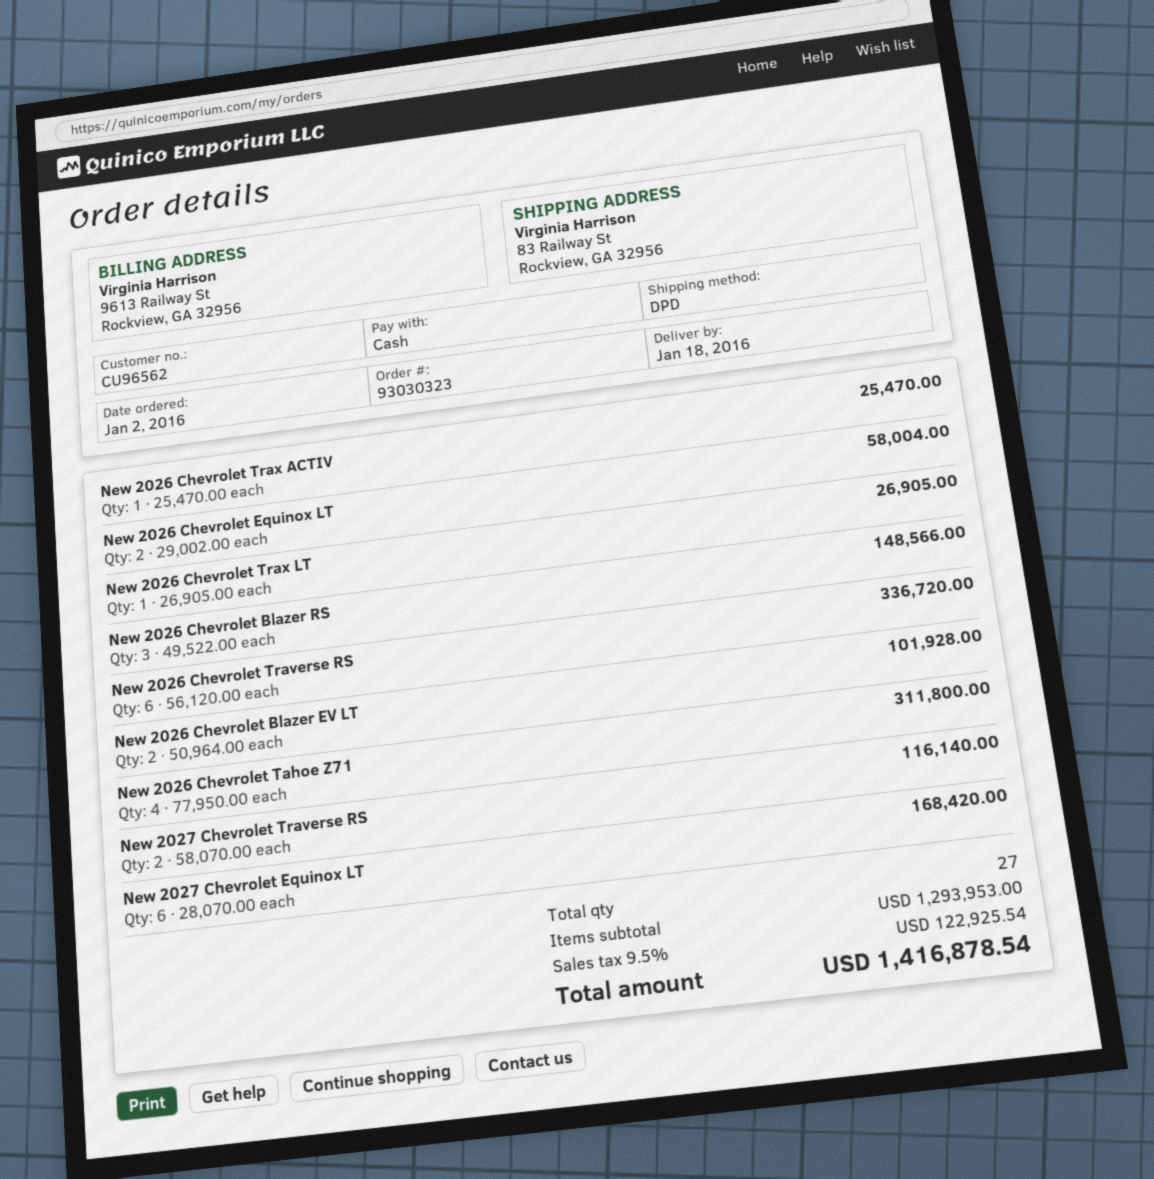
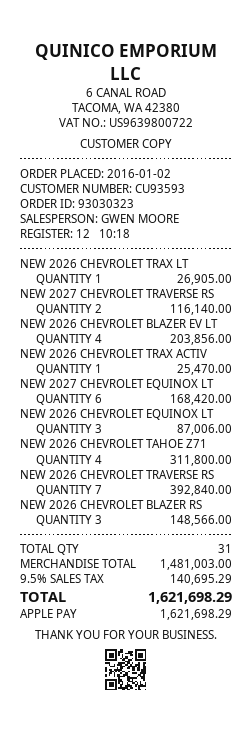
customer number: CU96562 -> CU93593
payment method: cash -> Apple Pay
New 2026 Chevrolet Equinox LT: 2 for 58004.00 -> 3 for 87006.00
New 2026 Chevrolet Traverse RS: 6 for 336720.00 -> 7 for 392840.00
New 2026 Chevrolet Blazer EV LT: 2 for 101928.00 -> 4 for 203856.00
total quantity: 27 -> 31
subtotal: 1293953.00 -> 1481003.00
tax: 9.5% = 122925.54 -> 9.5% = 140695.29
total: 1416878.54 -> 1621698.29

